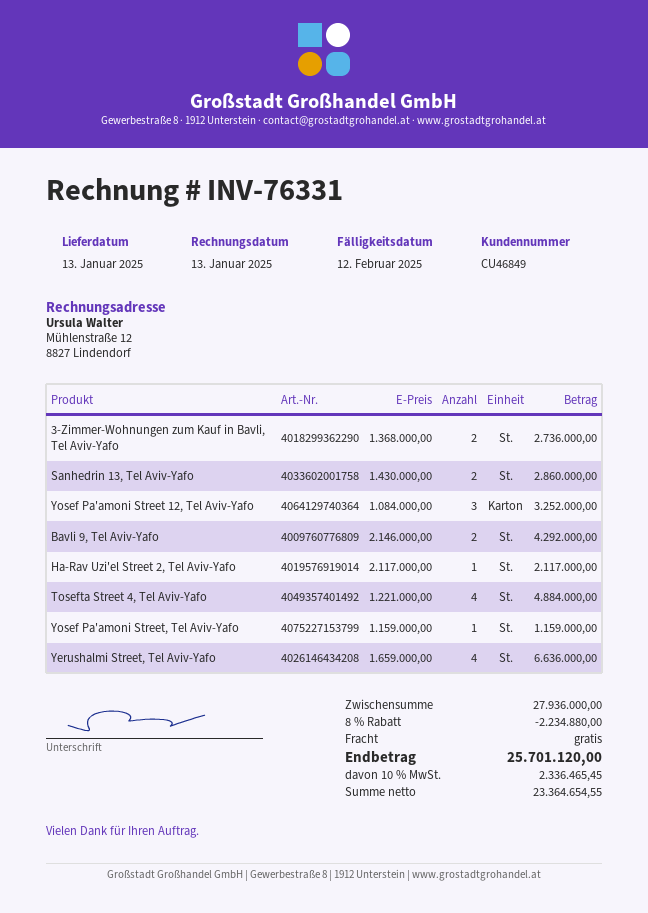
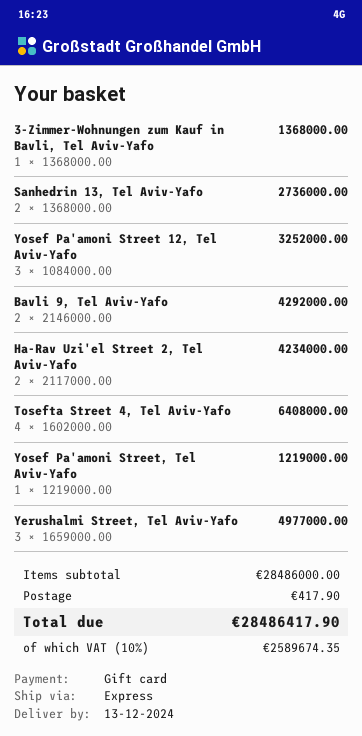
delivery date: 2025-01-13 -> 2024-12-13
3-Zimmer-Wohnungen zum Kauf in Bavli, Tel Aviv-Yafo: 2 x 1368000.00 = 2736000.00 -> 1 x 1368000.00 = 1368000.00
Sanhedrin 13, Tel Aviv-Yafo: 2 x 1430000.00 = 2860000.00 -> 2 x 1368000.00 = 2736000.00
Ha-Rav Uzi'el Street 2, Tel Aviv-Yafo: 1 x 2117000.00 = 2117000.00 -> 2 x 2117000.00 = 4234000.00
Tosefta Street 4, Tel Aviv-Yafo: 4 x 1221000.00 = 4884000.00 -> 4 x 1602000.00 = 6408000.00
Yosef Pa'amoni Street, Tel Aviv-Yafo: 1 x 1159000.00 = 1159000.00 -> 1 x 1219000.00 = 1219000.00
Yerushalmi Street, Tel Aviv-Yafo: 4 x 1659000.00 = 6636000.00 -> 3 x 1659000.00 = 4977000.00
subtotal: 27936000.00 -> 28486000.00
discount: 8% = 2234880.00 -> none
shipping: 0.00 -> 417.90
tax: 10% = 2336465.45 -> 10% = 2589674.35
total: 25701120.00 -> 28486417.90

